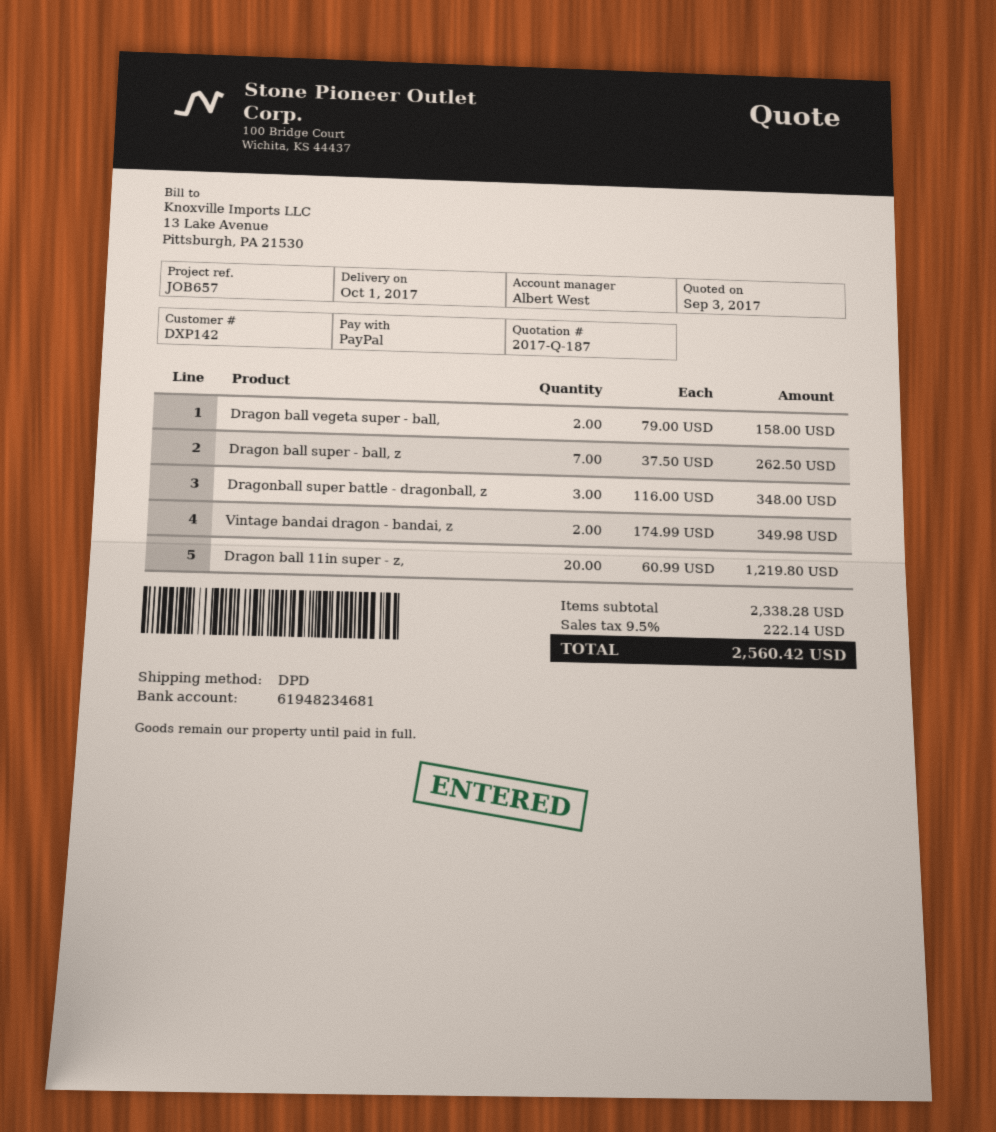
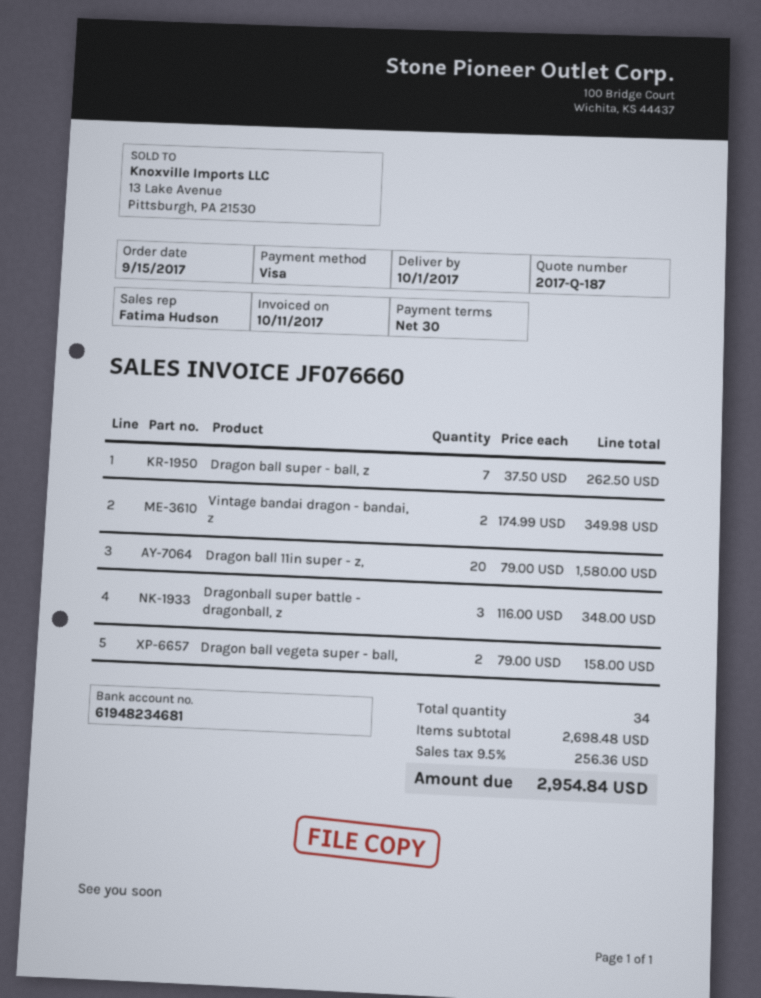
sales rep: Albert West -> Fatima Hudson
payment method: PayPal -> Visa
Dragon ball 11in super - z,: 20 x 60.99 = 1219.80 -> 20 x 79.00 = 1580.00
subtotal: 2338.28 -> 2698.48
tax: 9.5% = 222.14 -> 9.5% = 256.36
total: 2560.42 -> 2954.84

